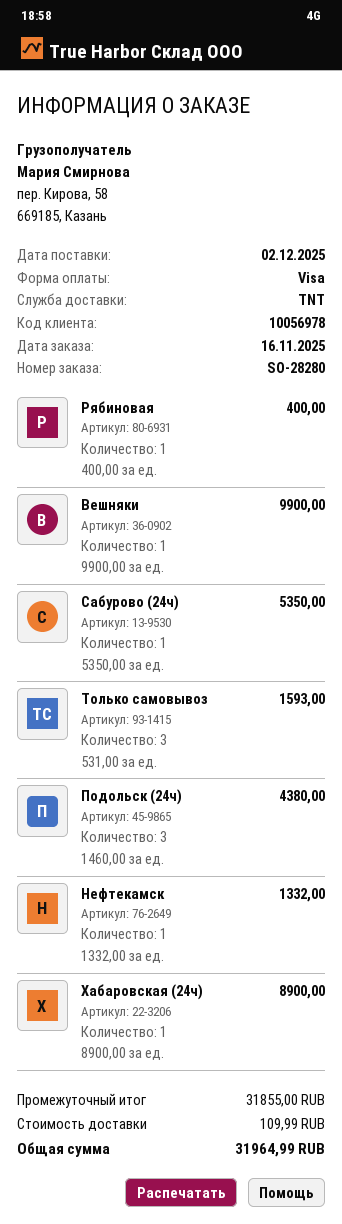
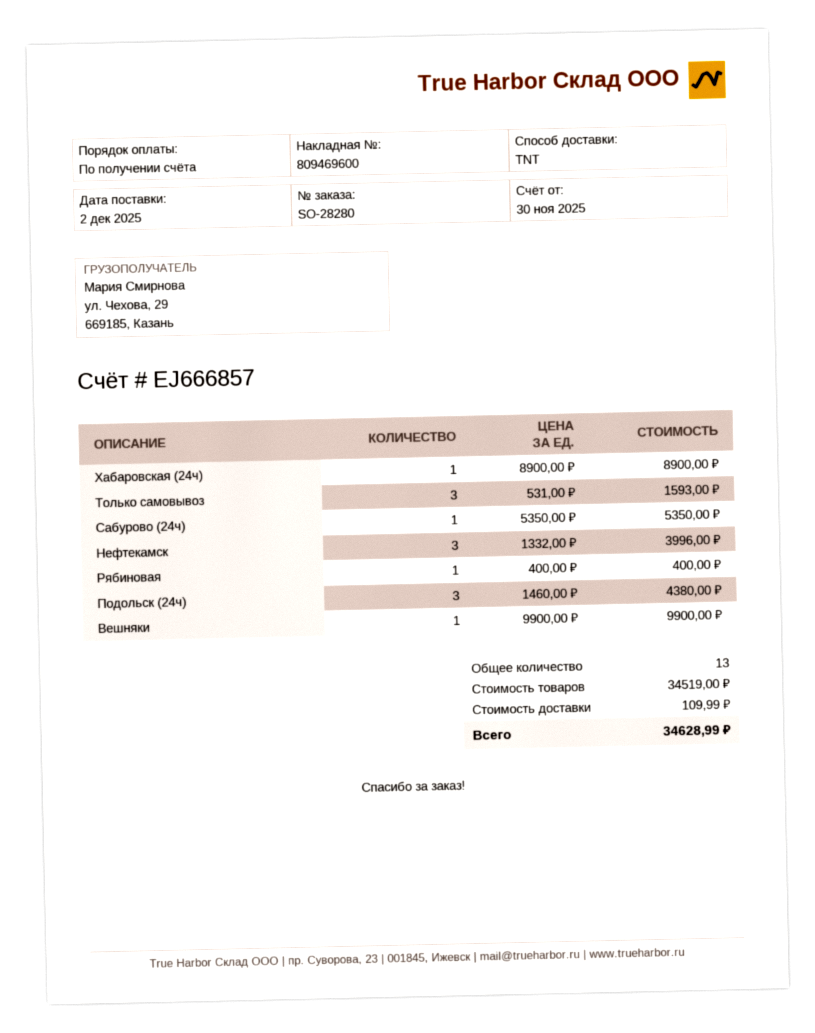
ship to: пер. Кирова, 58, 669185, Казань -> ул. Чехова, 29, 669185, Казань
Нефтекамск: 1 x 1332.00 = 1332.00 -> 3 x 1332.00 = 3996.00
subtotal: 31855.00 -> 34519.00
total: 31964.99 -> 34628.99

